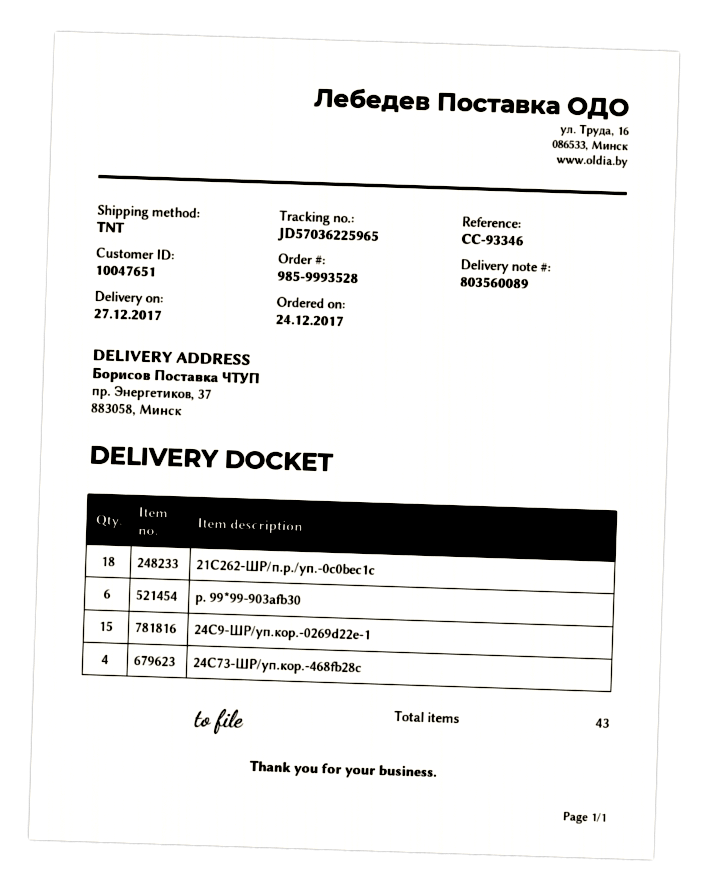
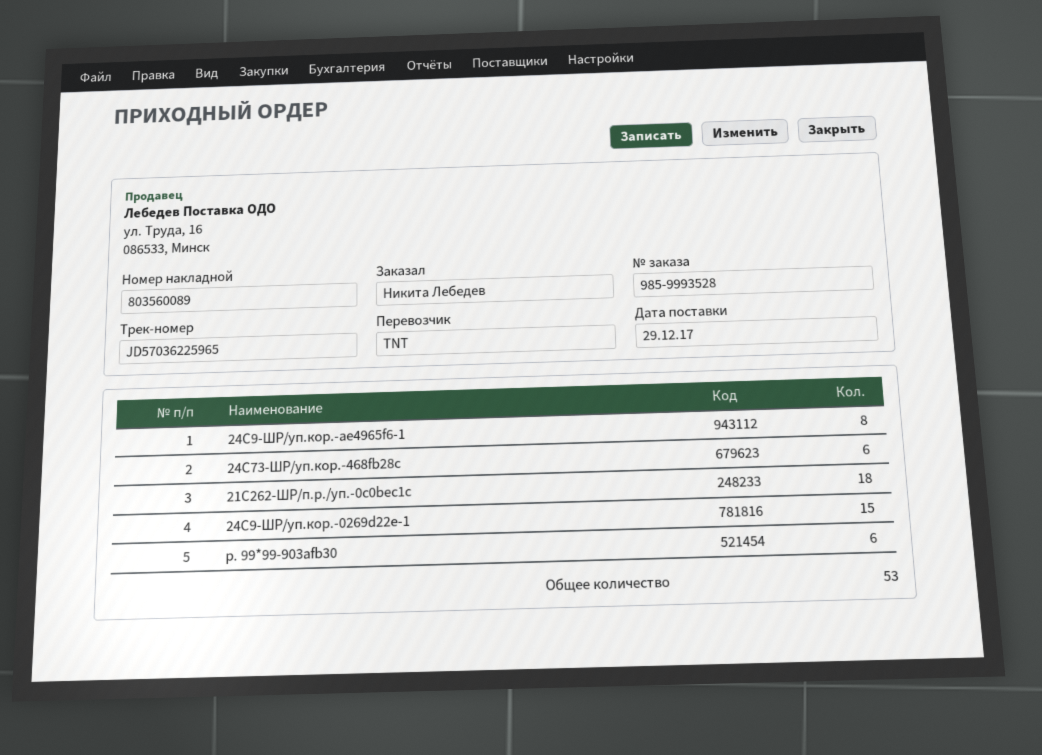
delivery date: 2017-12-27 -> 2017-12-29
24С73-ШР/уп.кор.-468fb28c: 4 -> 6
24С9-ШР/уп.кор.-ae4965f6-1: none -> 8
total quantity: 43 -> 53

